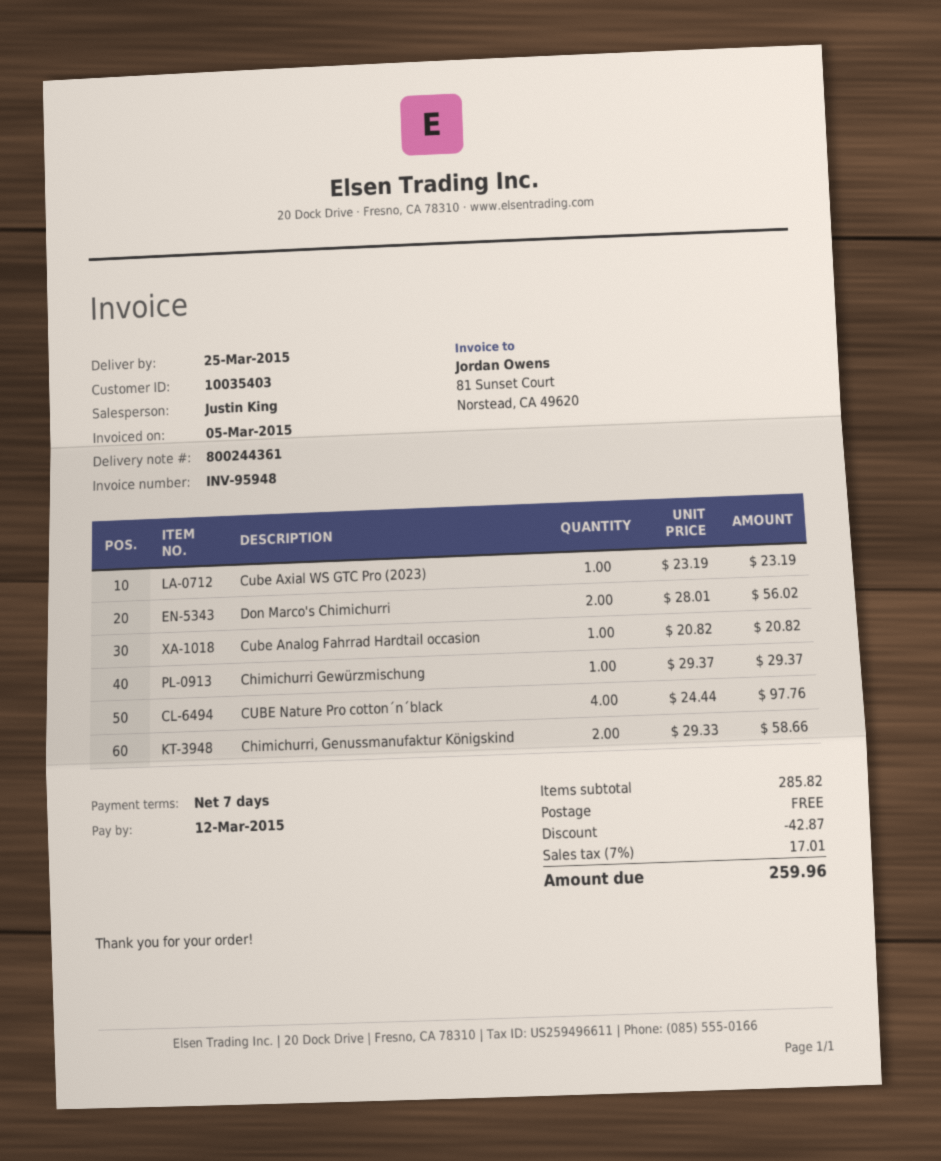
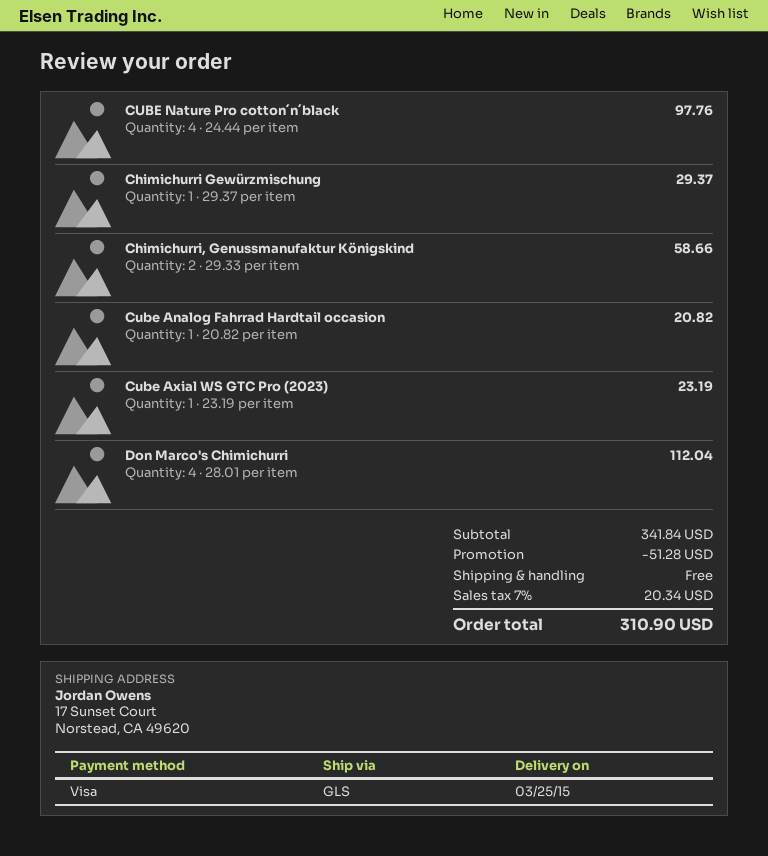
Don Marco's Chimichurri: 2 x 28.01 = 56.02 -> 4 x 28.01 = 112.04
subtotal: 285.82 -> 341.84
discount: 42.87 -> 51.28
tax: 7% = 17.01 -> 7% = 20.34
total: 259.96 -> 310.90

